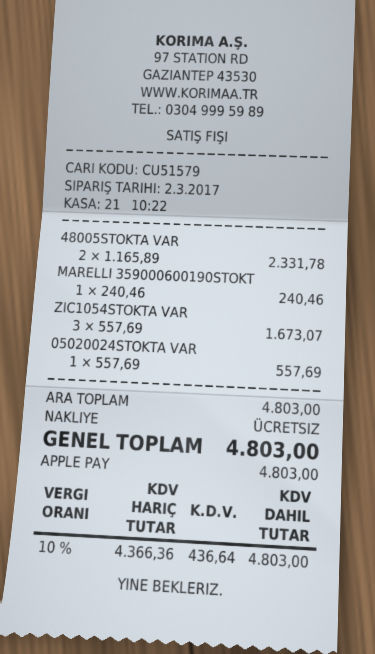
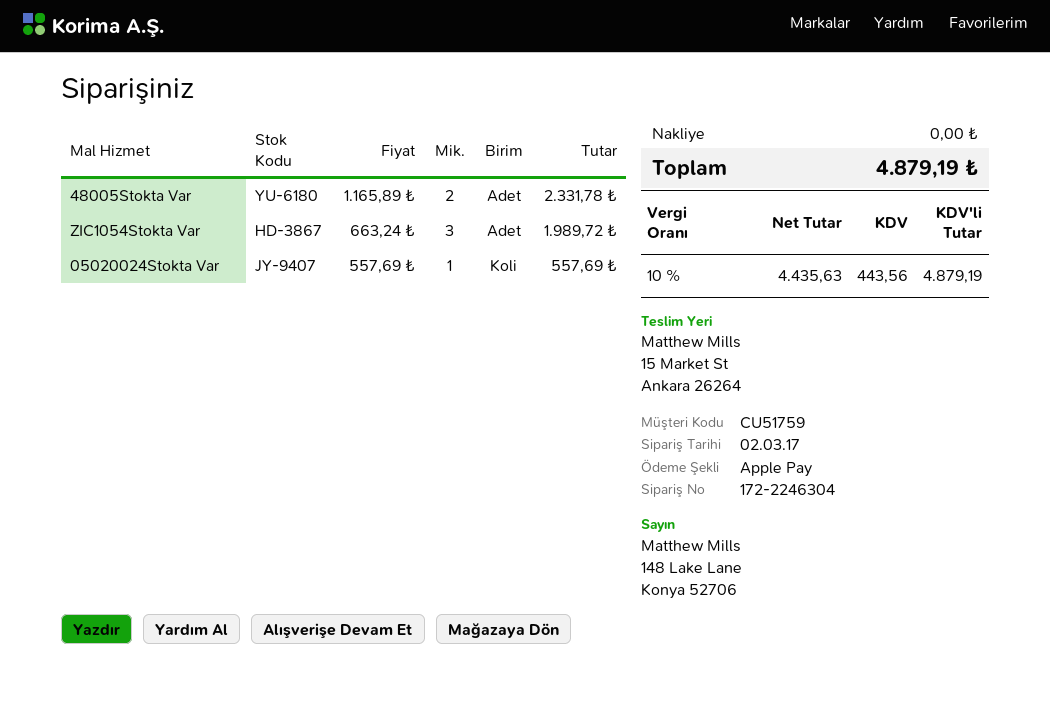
customer number: CU51579 -> CU51759
MARELLI 359000600190STOKT: 1 x 240.46 = 240.46 -> none
ZIC1054STOKTA VAR: 3 x 557.69 = 1673.07 -> 3 x 663.24 = 1989.72
net: 4366.36 -> 4435.63
tax: 10% = 436.64 -> 10% = 443.56
total: 4803.00 -> 4879.19

